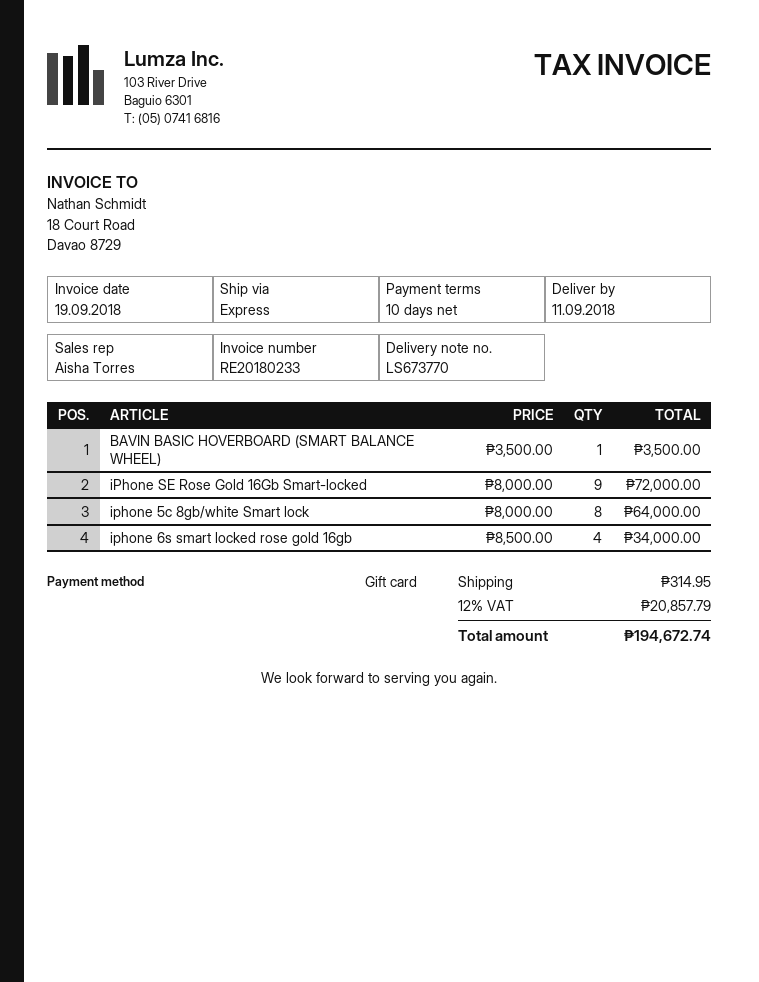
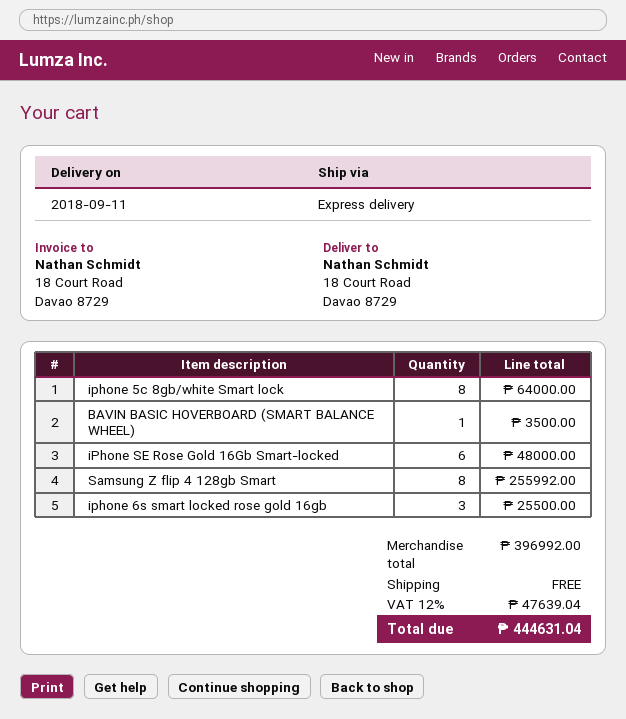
iPhone SE Rose Gold 16Gb Smart-locked: 9 for 72000.00 -> 6 for 48000.00
iphone 6s smart locked rose gold 16gb: 4 for 34000.00 -> 3 for 25500.00
Samsung Z flip 4 128gb Smart: none -> 8 for 255992.00
shipping: 314.95 -> 0.00
tax: 12% = 20857.79 -> 12% = 47639.04
total: 194672.74 -> 444631.04

